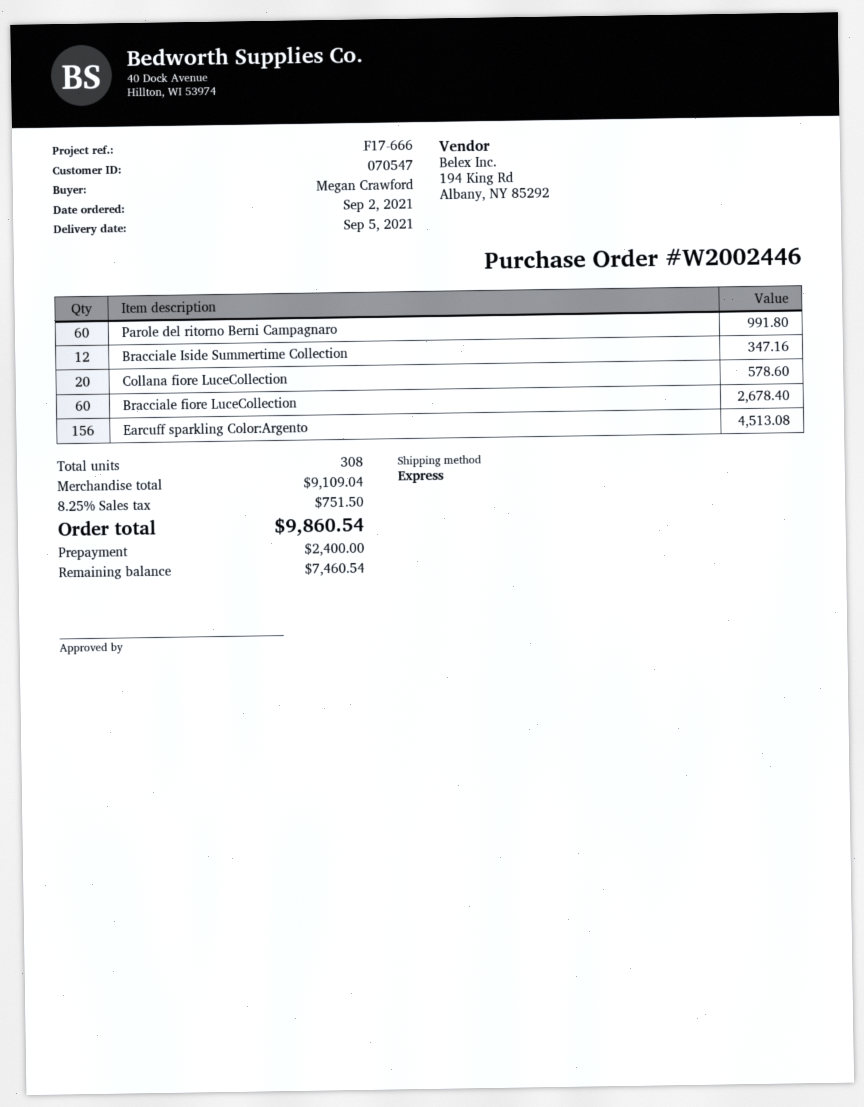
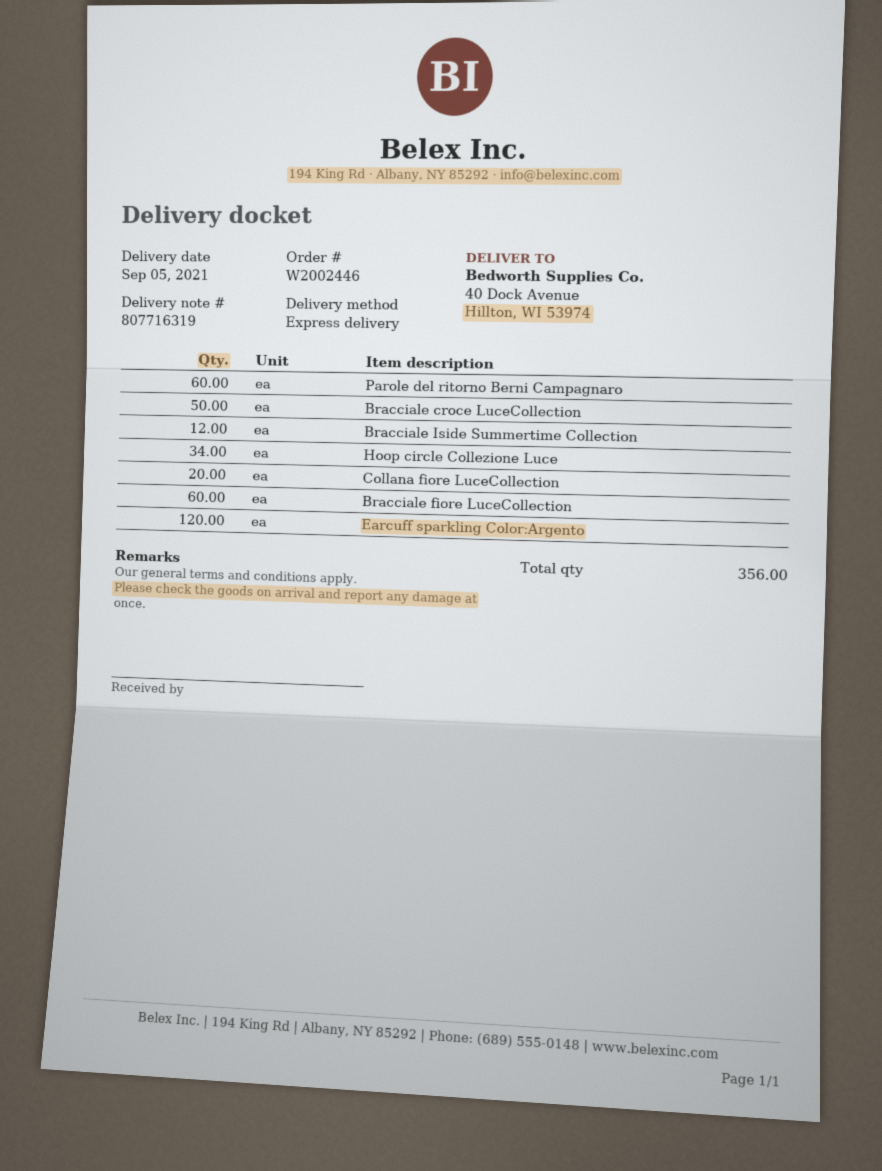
Earcuff sparkling Color:Argento: 156 -> 120
Bracciale croce LuceCollection: none -> 50
Hoop circle Collezione Luce: none -> 34
total quantity: 308 -> 356

